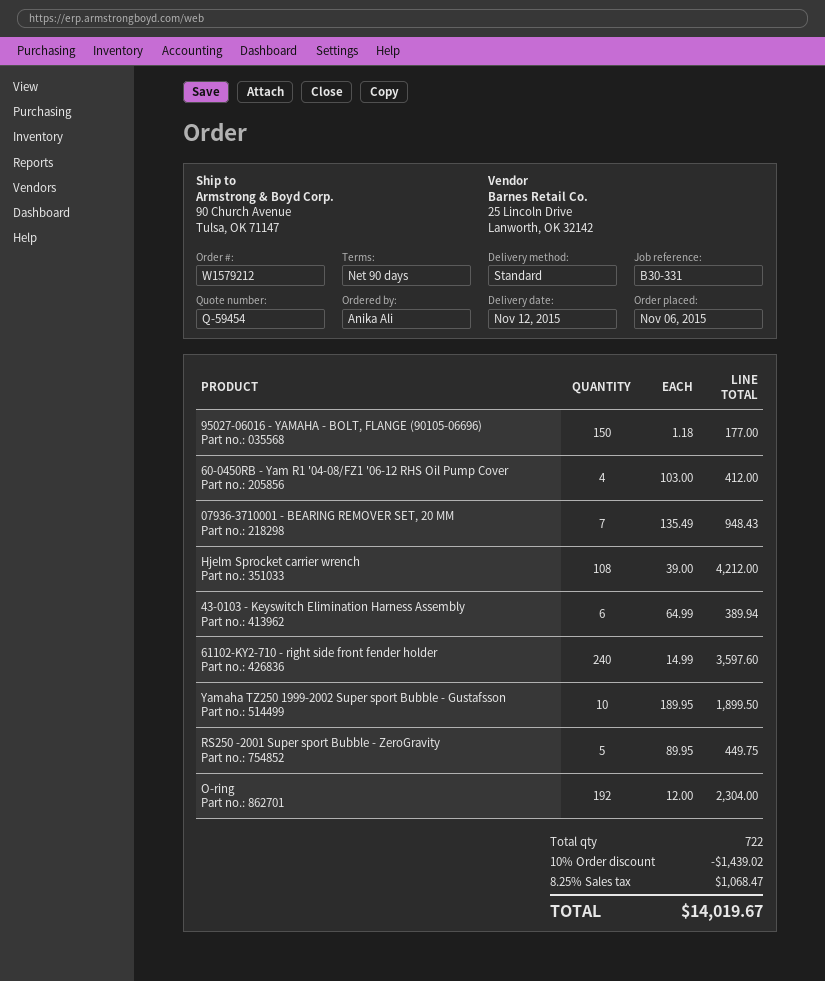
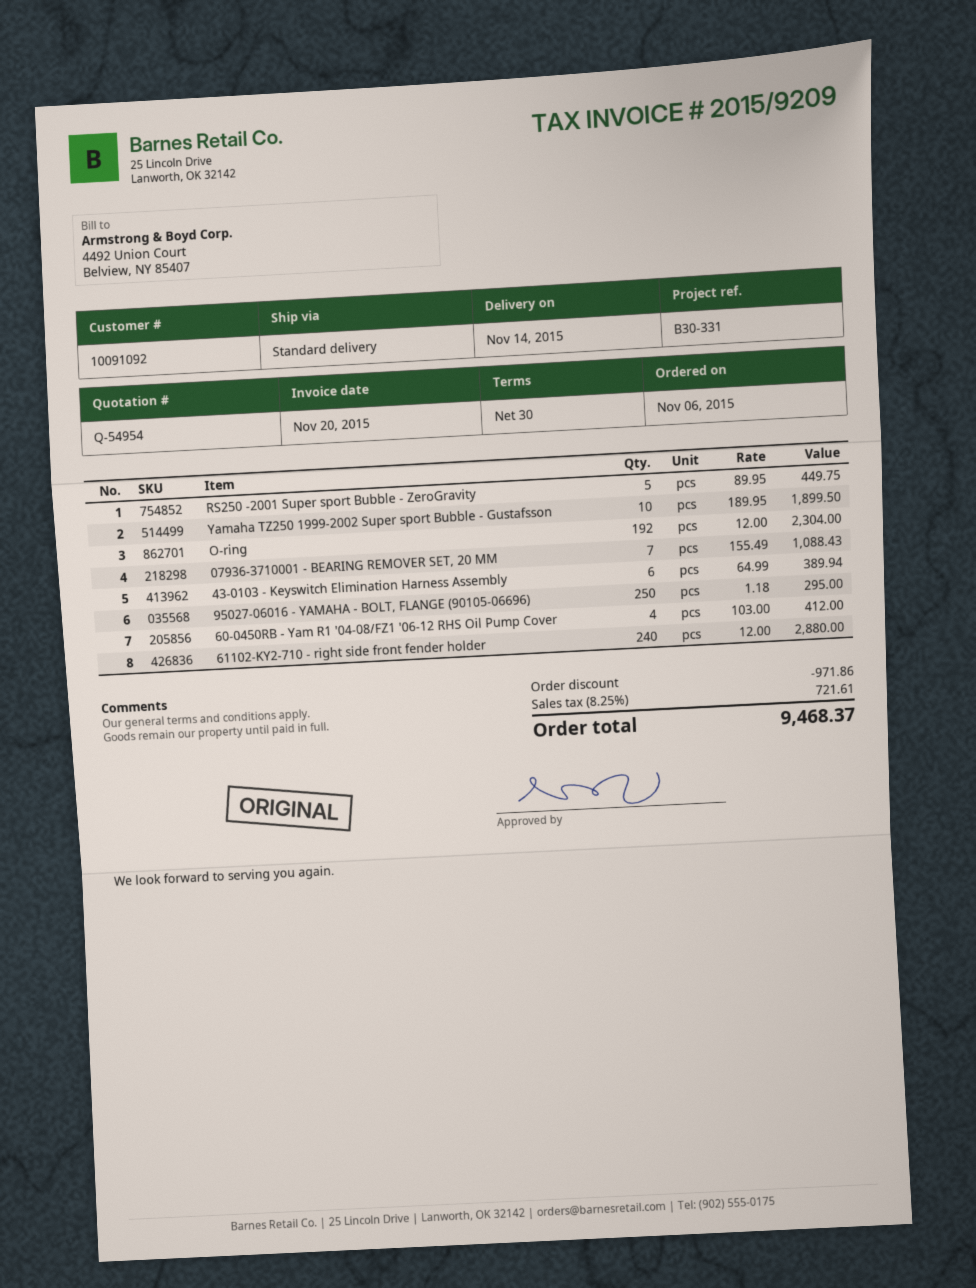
quote number: Q-59454 -> Q-54954
delivery date: 2015-11-12 -> 2015-11-14
payment terms: 90 days -> 30 days
95027-06016 - YAMAHA - BOLT, FLANGE (90105-06696): 150 x 1.18 = 177.00 -> 250 x 1.18 = 295.00
07936-3710001 - BEARING REMOVER SET, 20 MM: 7 x 135.49 = 948.43 -> 7 x 155.49 = 1088.43
Hjelm Sprocket carrier wrench: 108 x 39.00 = 4212.00 -> none
61102-KY2-710 - right side front fender holder: 240 x 14.99 = 3597.60 -> 240 x 12.00 = 2880.00
discount: 1439.02 -> 971.86
tax: 8.25% = 1068.47 -> 8.25% = 721.61
total: 14019.67 -> 9468.37

